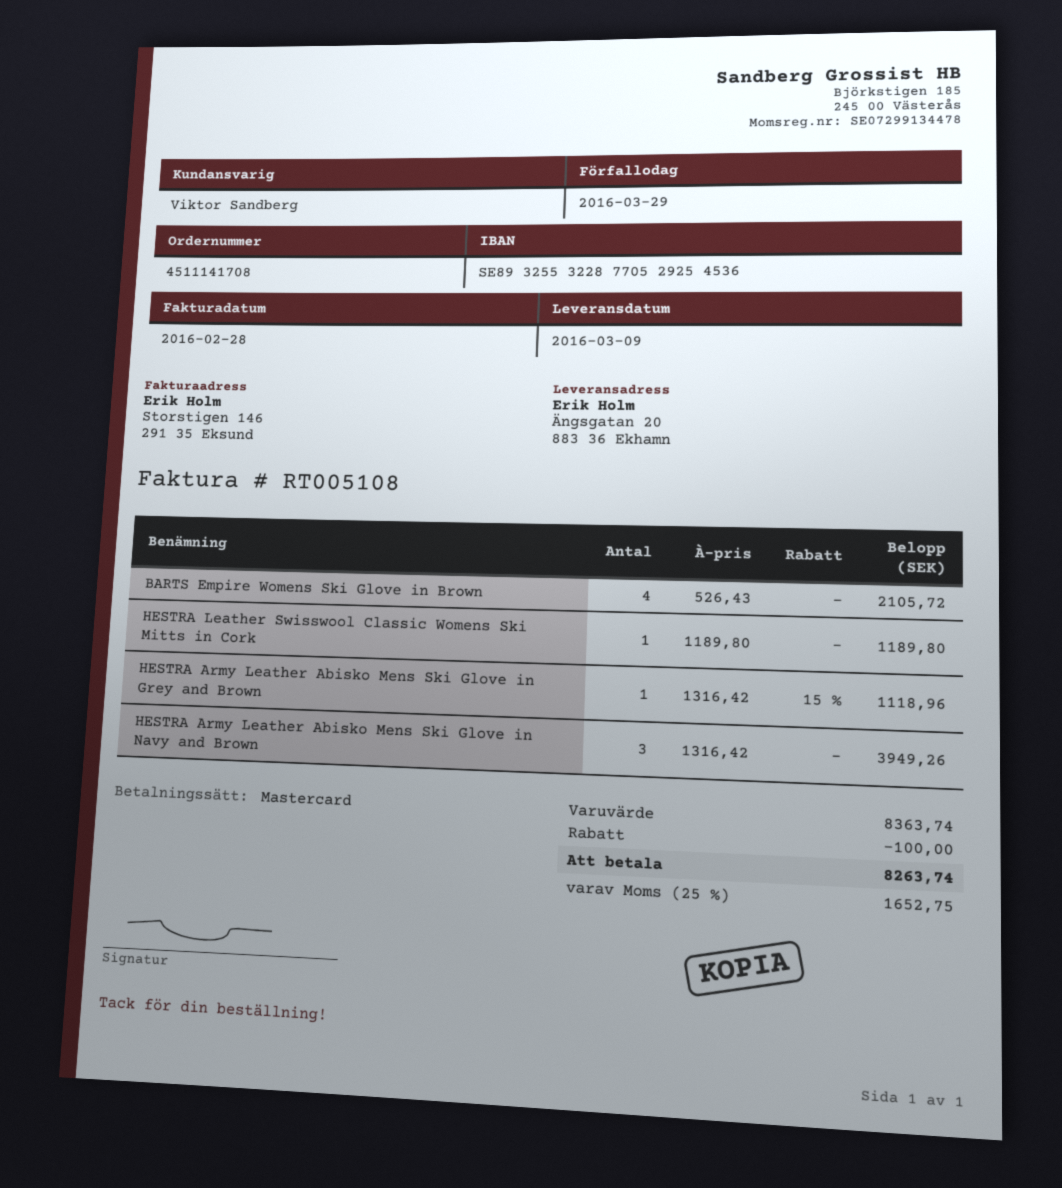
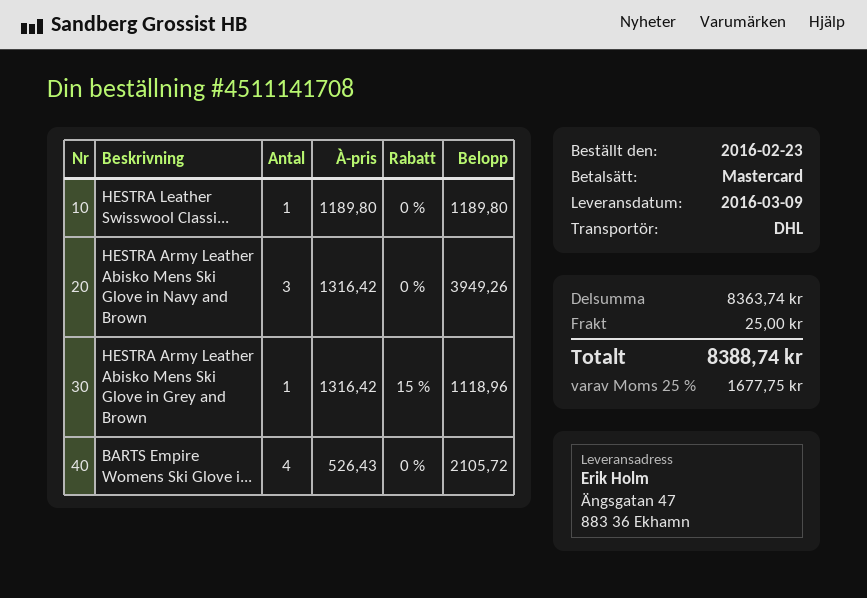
ship to: Ängsgatan 20, 883 36 Ekhamn -> Ängsgatan 47, 883 36 Ekhamn
discount: 100.00 -> none
shipping: none -> 25.00
tax: 25% = 1652.75 -> 25% = 1677.75
total: 8263.74 -> 8388.74

